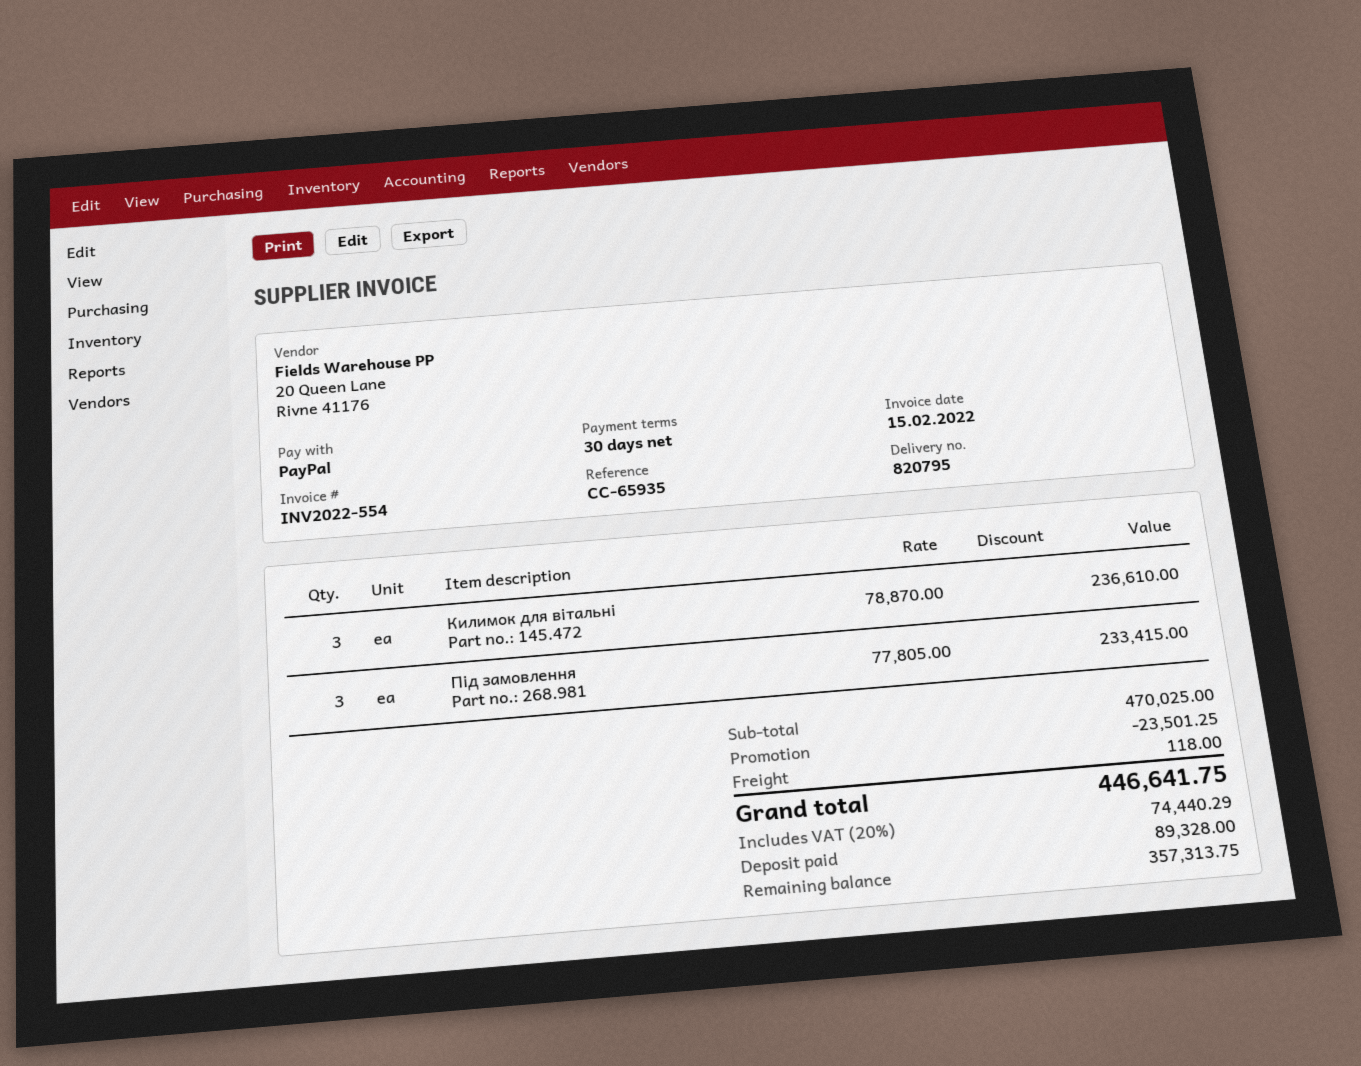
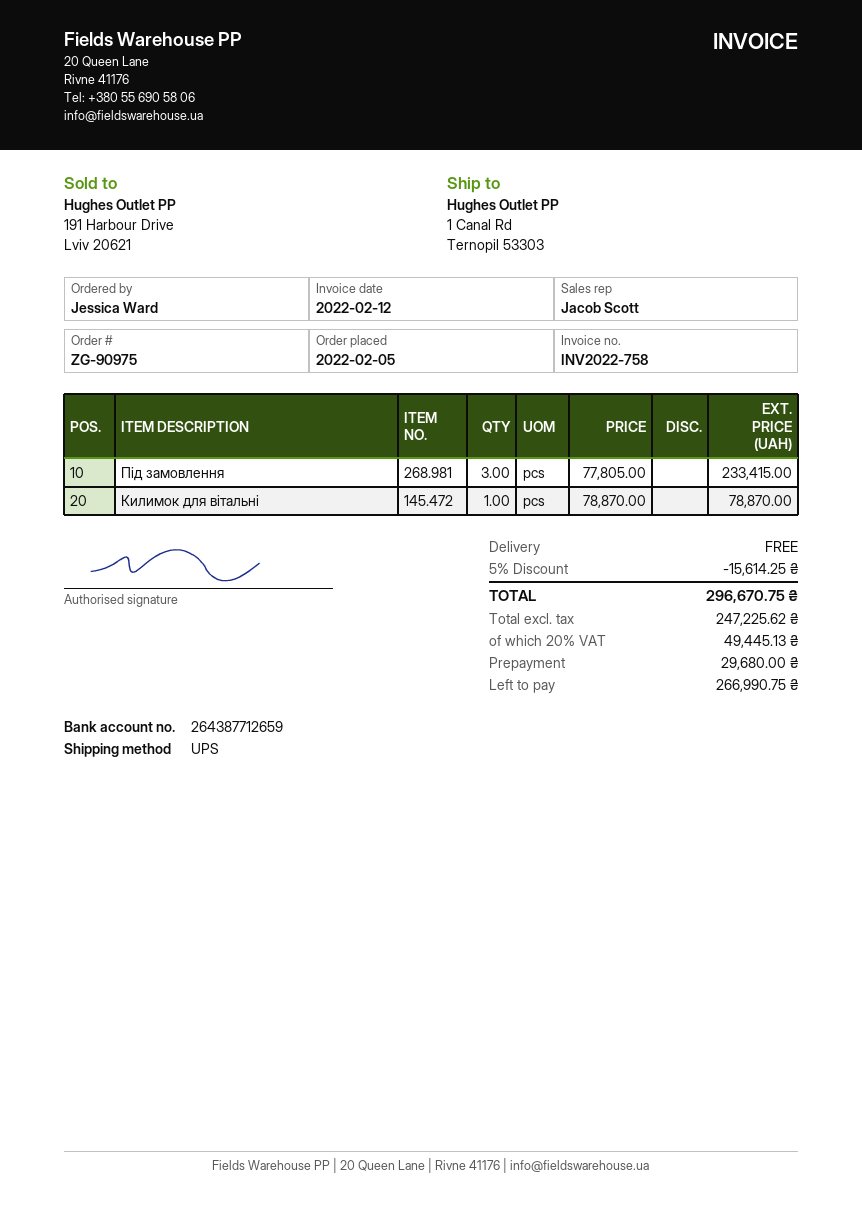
invoice number: INV2022-554 -> INV2022-758
invoice date: 2022-02-15 -> 2022-02-12
Килимок для вітальні: 3 x 78870.00 = 236610.00 -> 1 x 78870.00 = 78870.00
discount: 23501.25 -> 15614.25
shipping: 118.00 -> 0.00
tax: 20% = 74440.29 -> 20% = 49445.13
total: 446641.75 -> 296670.75
deposit: 89328.00 -> 29680.00
balance: 357313.75 -> 266990.75

